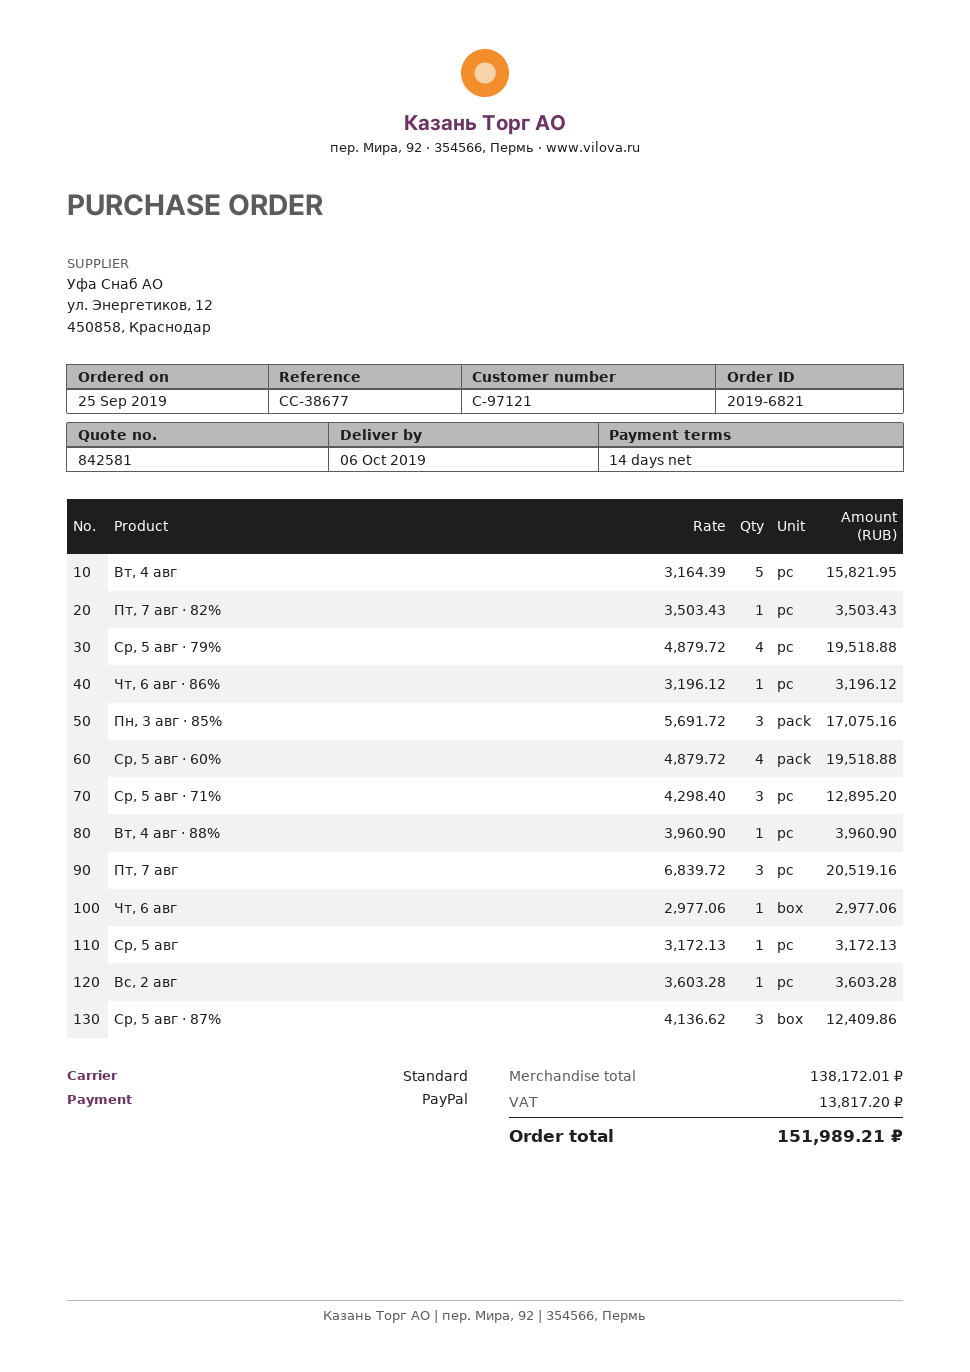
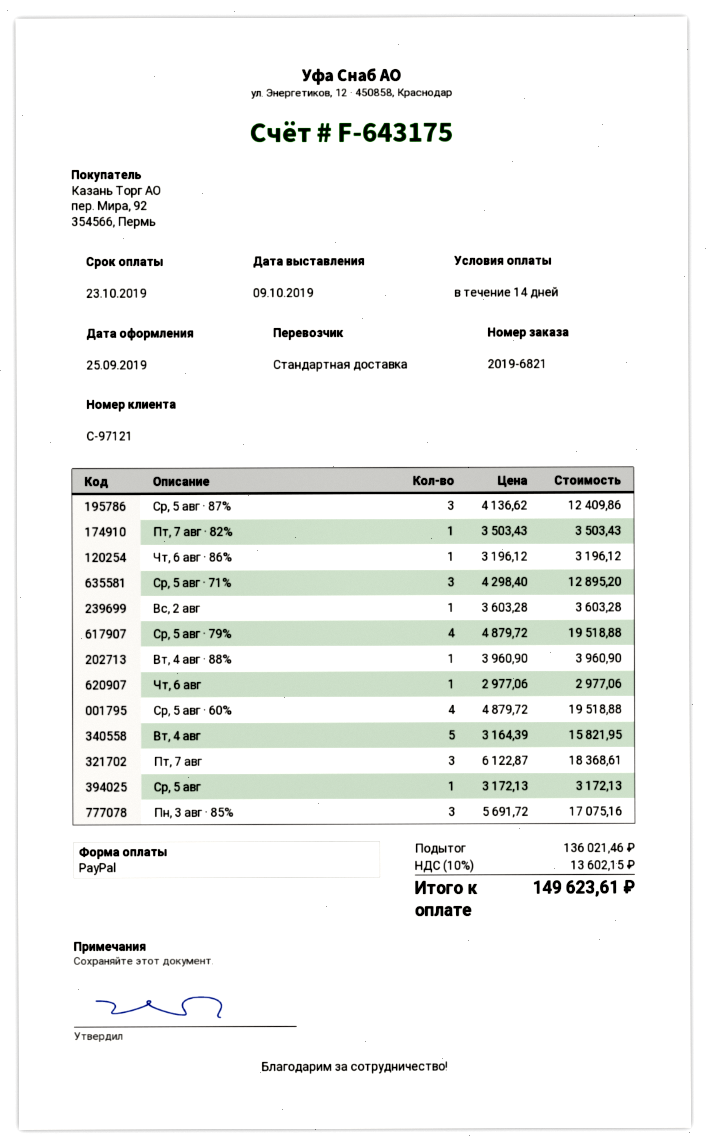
Пт, 7 авг: 3 x 6839.72 = 20519.16 -> 3 x 6122.87 = 18368.61
subtotal: 138172.01 -> 136021.46
tax: 13817.20 -> 13602.15
total: 151989.21 -> 149623.61

